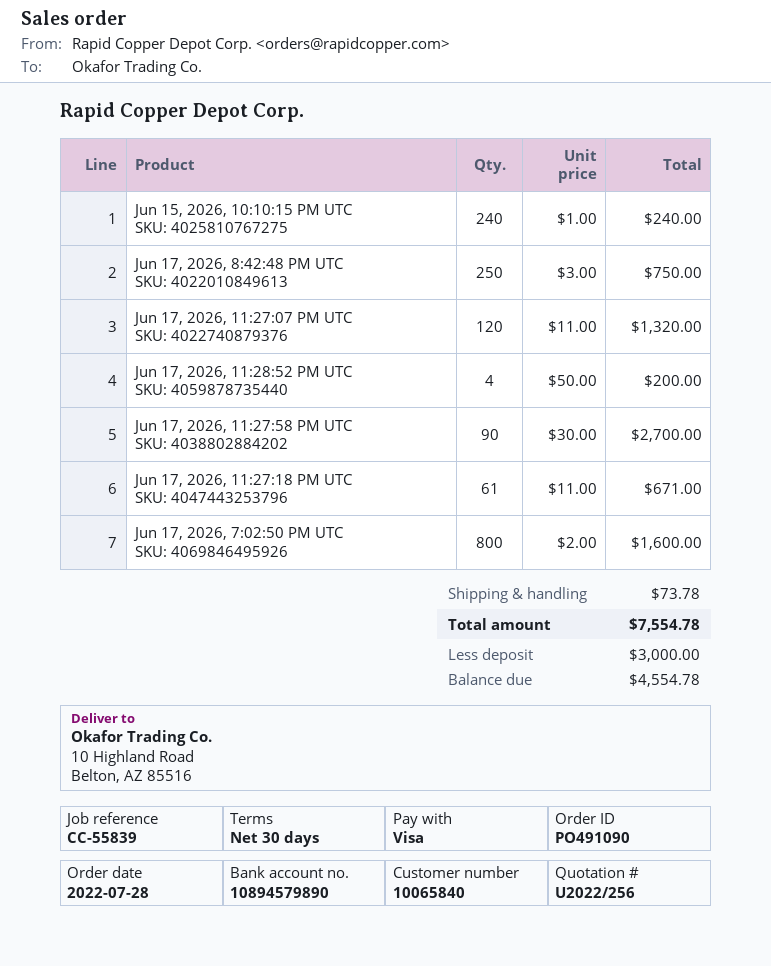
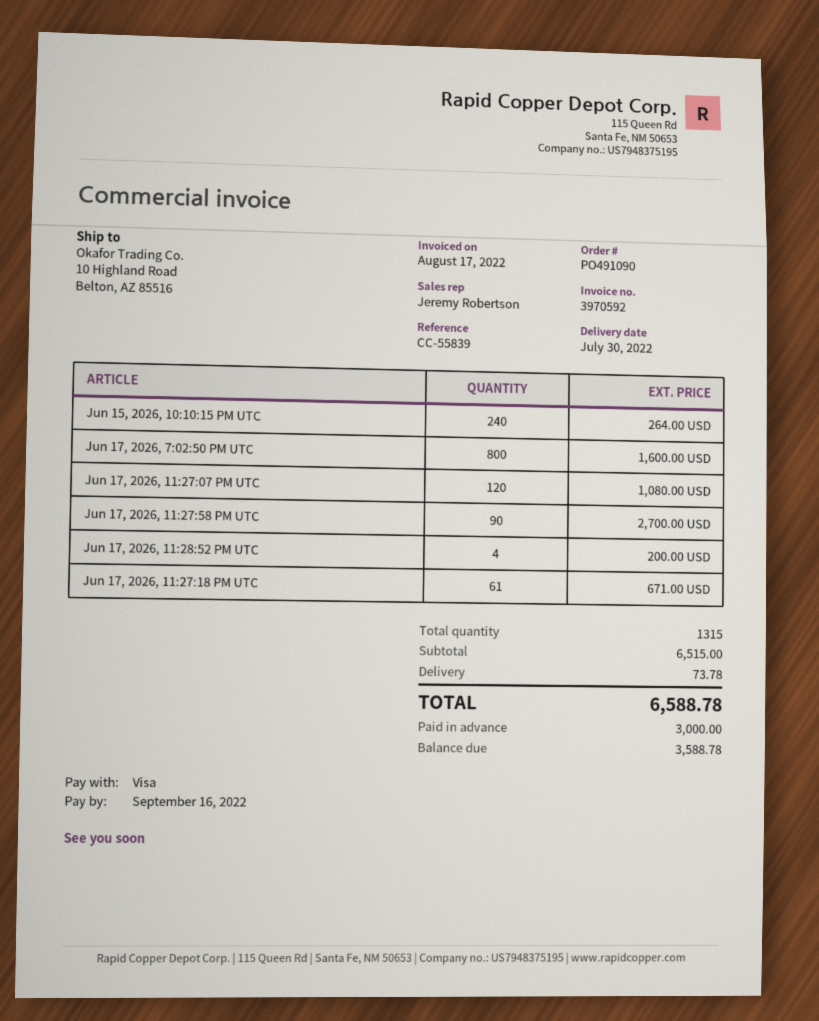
Jun 15, 2026, 10:10:15 PM UTC: 240 for 240.00 -> 240 for 264.00
Jun 17, 2026, 8:42:48 PM UTC: 250 for 750.00 -> none
Jun 17, 2026, 11:27:07 PM UTC: 120 for 1320.00 -> 120 for 1080.00
total: 7554.78 -> 6588.78
balance: 4554.78 -> 3588.78

